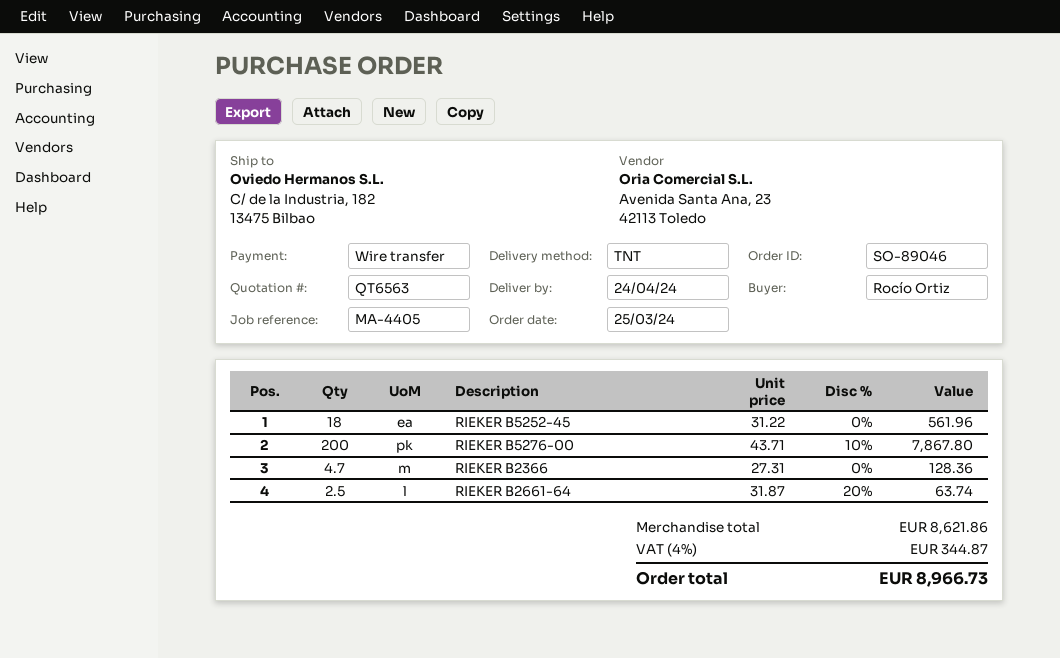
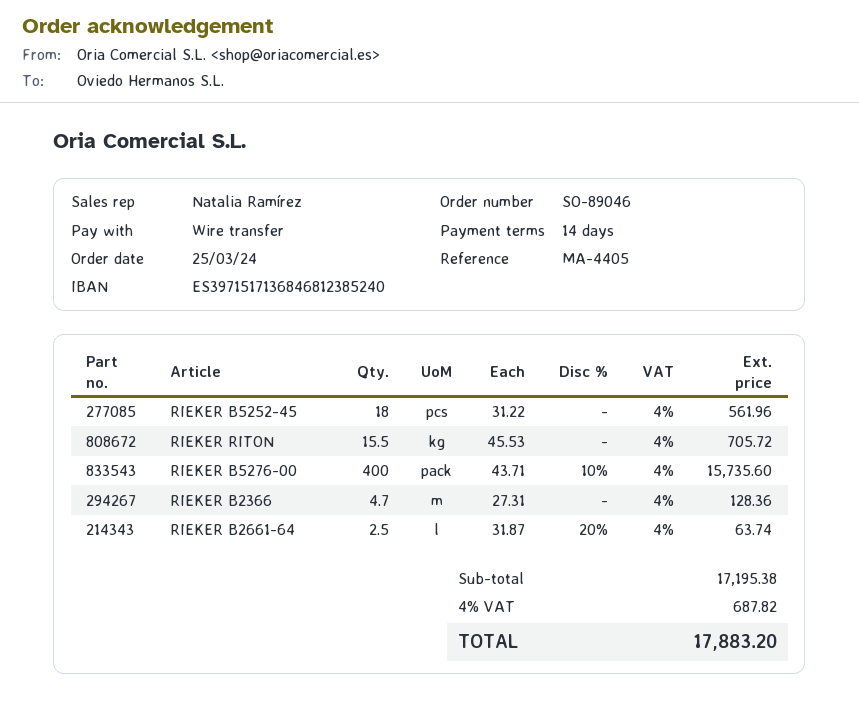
RIEKER B5276-00: 200 x 43.71 - 10% = 7867.80 -> 400 x 43.71 - 10% = 15735.60
RIEKER RITON: none -> 15.5 x 45.53 = 705.72
subtotal: 8621.86 -> 17195.38
tax: 4% = 344.87 -> 4% = 687.82
total: 8966.73 -> 17883.20

